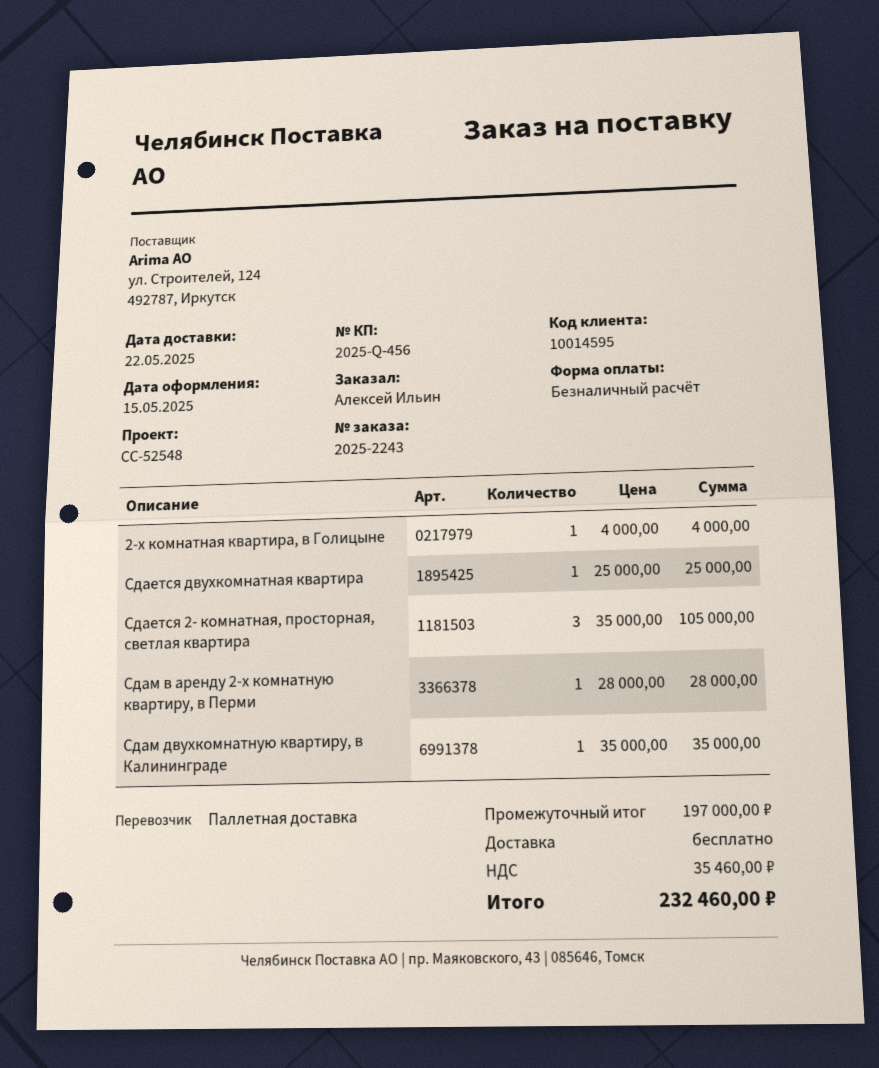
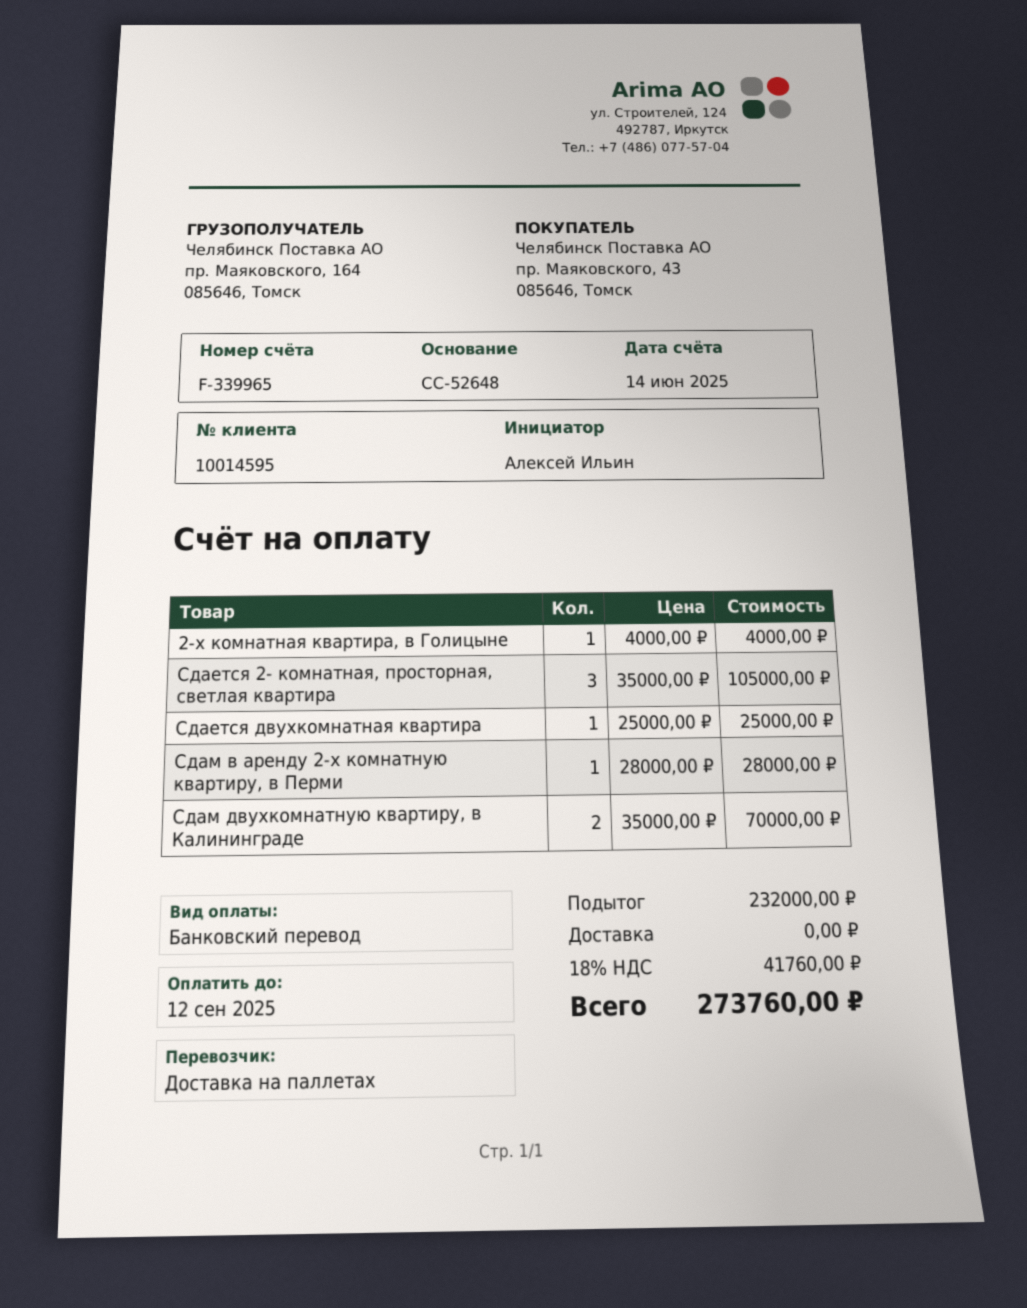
reference: CC-52548 -> CC-52648
Сдам двухкомнатную квартиру, в Калининграде: 1 x 35000.00 = 35000.00 -> 2 x 35000.00 = 70000.00
subtotal: 197000.00 -> 232000.00
tax: 35460.00 -> 41760.00
total: 232460.00 -> 273760.00

